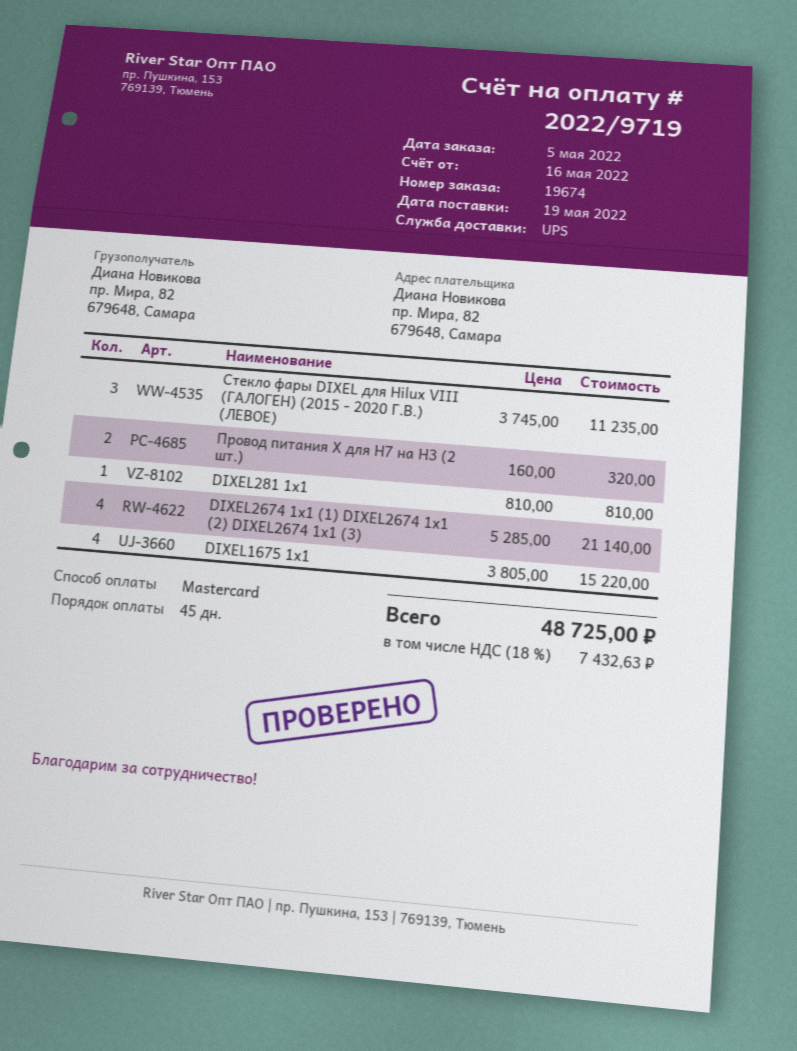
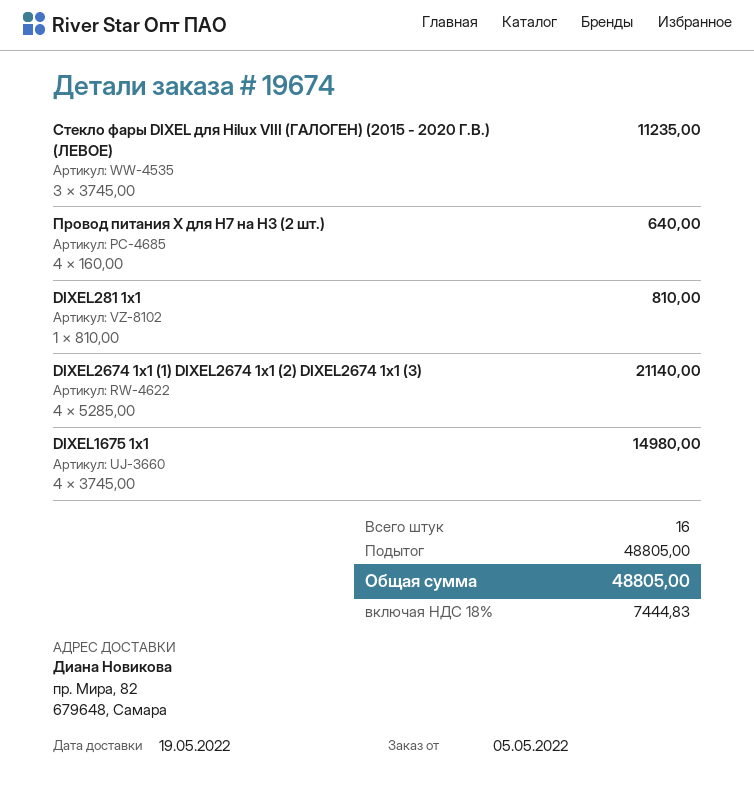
Провод питания Х для H7 на H3 (2 шт.): 2 x 160.00 = 320.00 -> 4 x 160.00 = 640.00
DIXEL1675 1х1: 4 x 3805.00 = 15220.00 -> 4 x 3745.00 = 14980.00
tax: 18% = 7432.63 -> 18% = 7444.83
total: 48725.00 -> 48805.00

